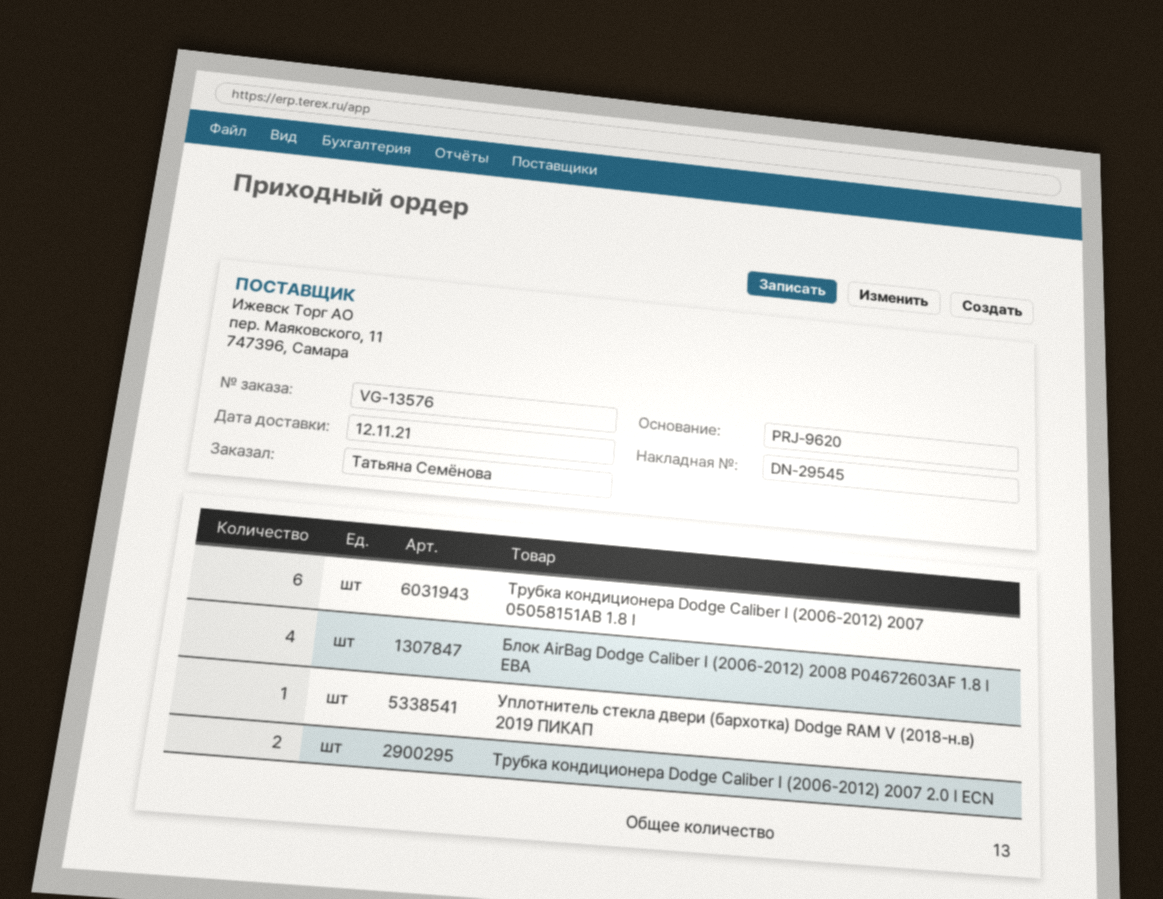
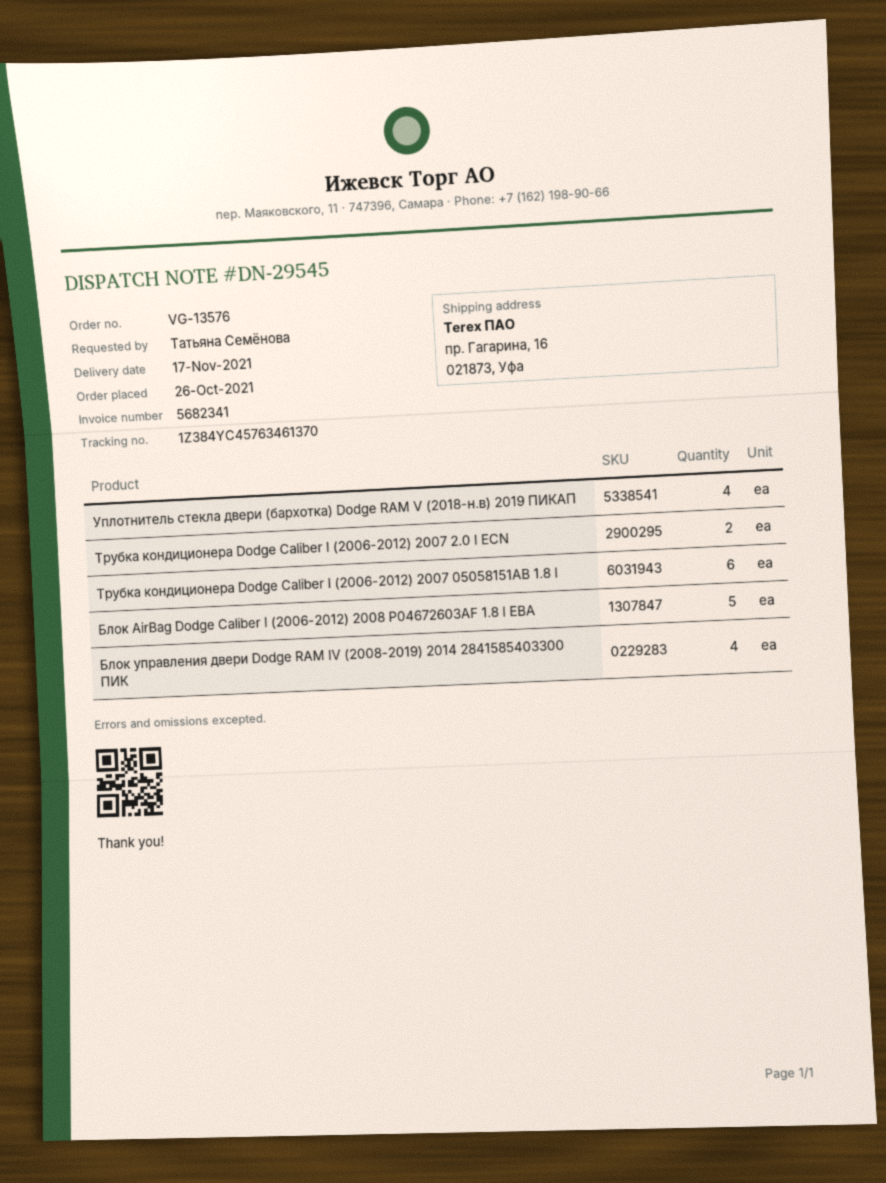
delivery date: 2021-11-12 -> 2021-11-17
Блок AirBag Dodge Caliber I (2006-2012) 2008 P04672603AF 1.8 I EBA: 4 -> 5
Уплотнитель стекла двери (бархотка) Dodge RAM V (2018-н.в) 2019 ПИКАП: 1 -> 4
Блок управления двери Dodge RAM IV (2008-2019) 2014 2841585403300 ПИК: none -> 4

